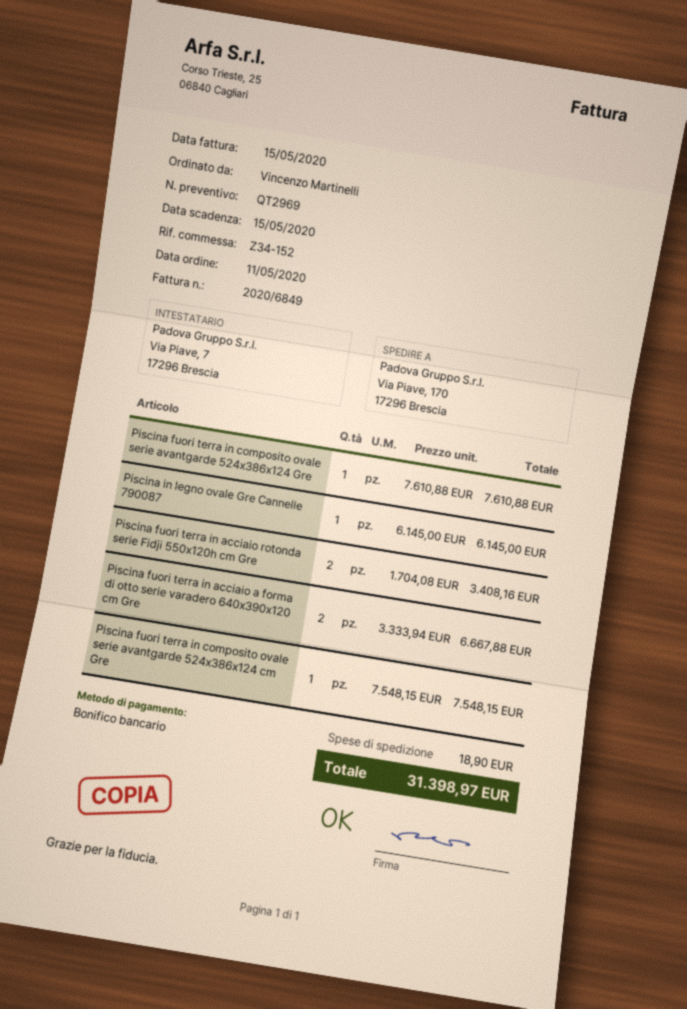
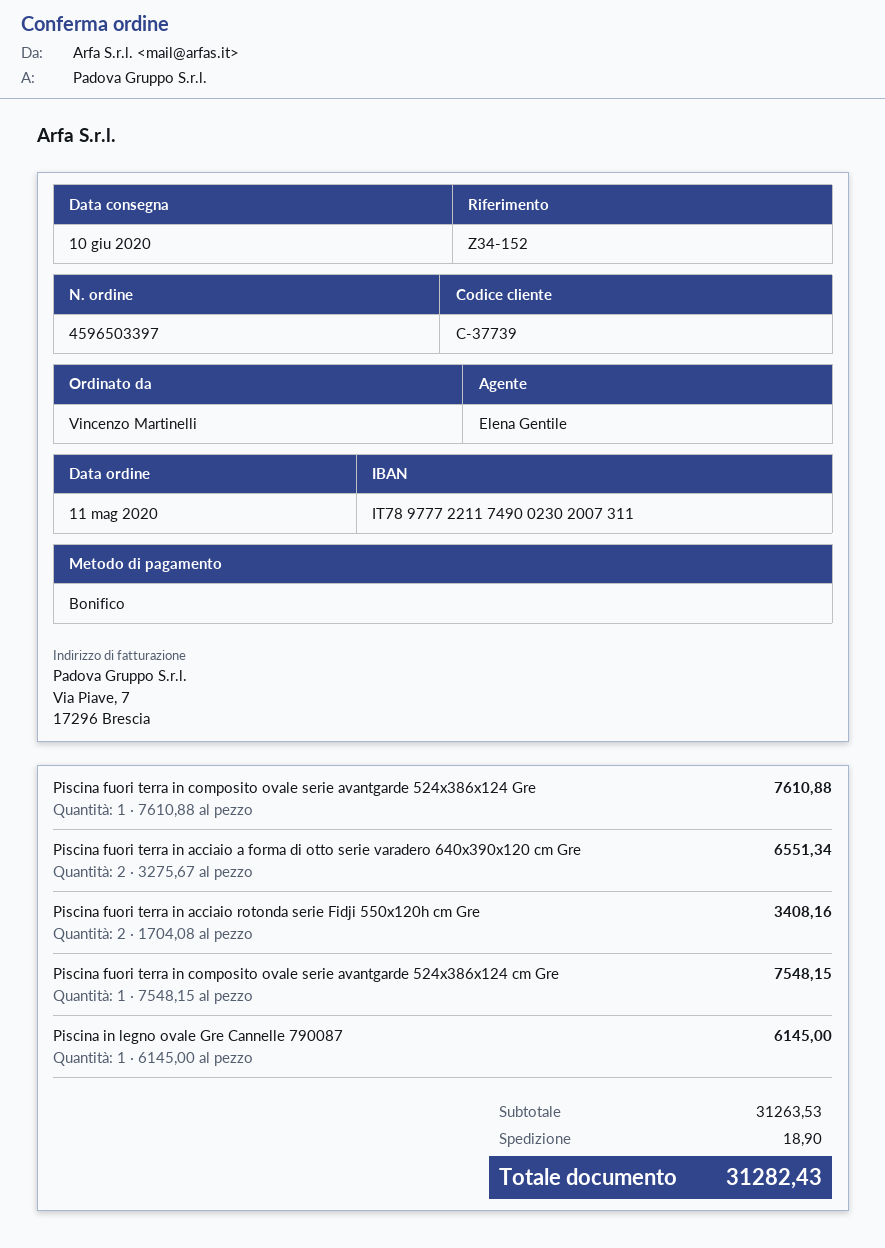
Piscina fuori terra in acciaio a forma di otto serie varadero 640x390x120 cm Gre: 2 x 3333.94 = 6667.88 -> 2 x 3275.67 = 6551.34
total: 31398.97 -> 31282.43

